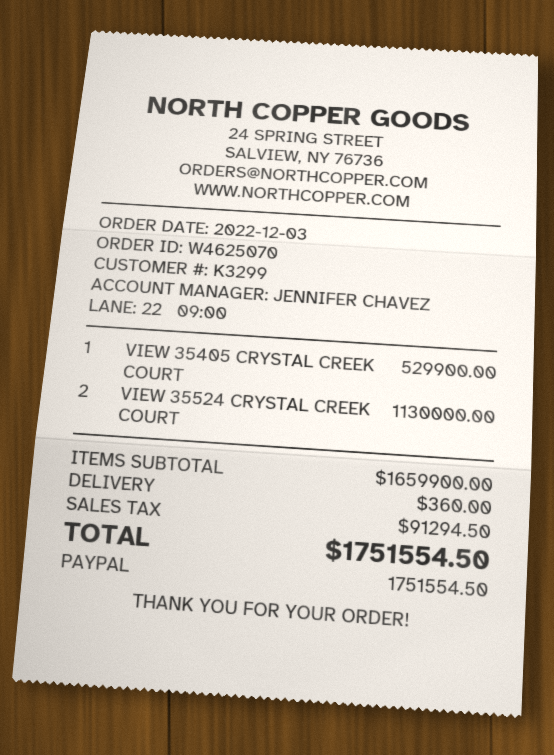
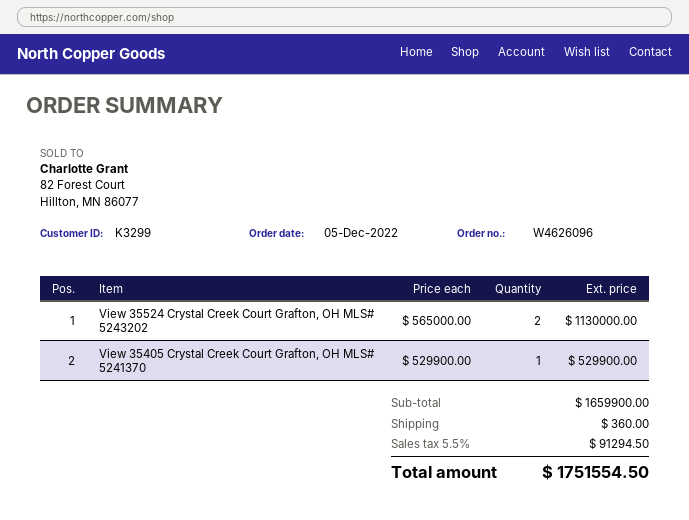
order number: W4625070 -> W4626096
order date: 2022-12-03 -> 2022-12-05

